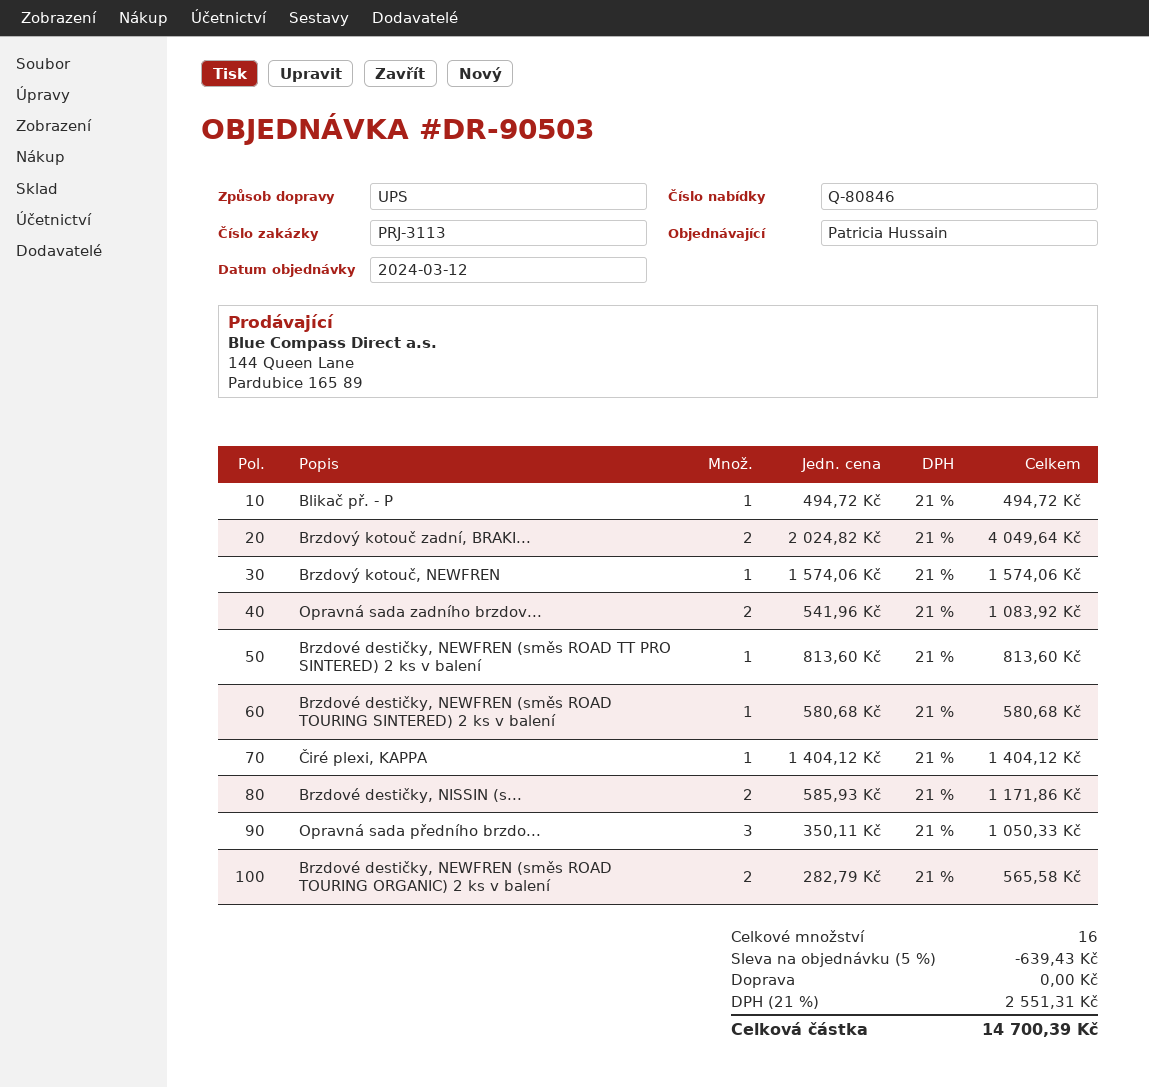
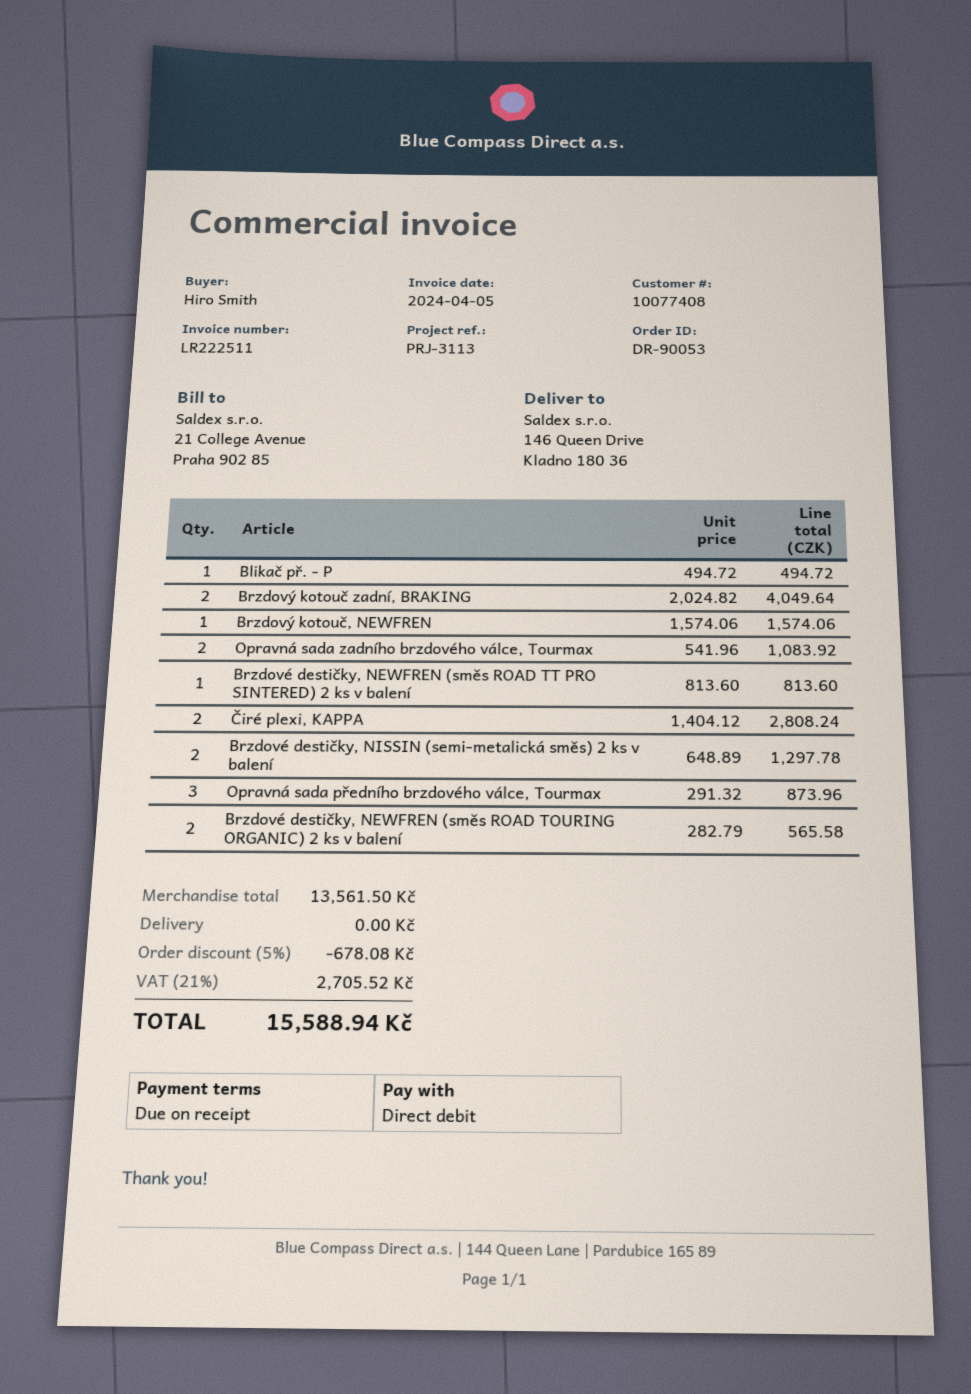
order number: DR-90503 -> DR-90053
ordered by: Patricia Hussain -> Hiro Smith
Brzdové destičky, NEWFREN (směs ROAD TOURING SINTERED) 2 ks v balení: 1 x 580.68 = 580.68 -> none
Čiré plexi, KAPPA: 1 x 1404.12 = 1404.12 -> 2 x 1404.12 = 2808.24
Brzdové destičky, NISSIN (s...: 2 x 585.93 = 1171.86 -> 2 x 648.89 = 1297.78
Opravná sada předního brzdo...: 3 x 350.11 = 1050.33 -> 3 x 291.32 = 873.96
discount: 5% = 639.43 -> 5% = 678.08
tax: 21% = 2551.31 -> 21% = 2705.52
total: 14700.39 -> 15588.94

